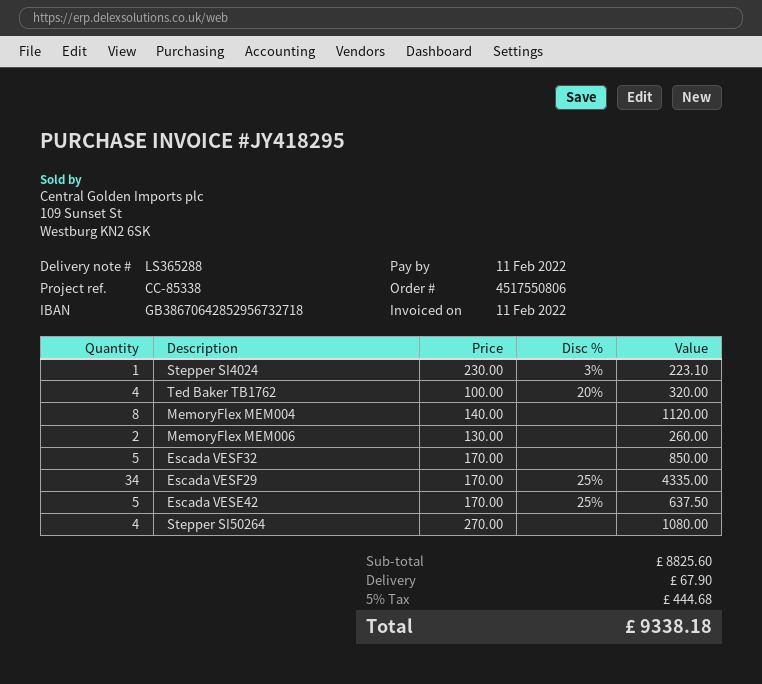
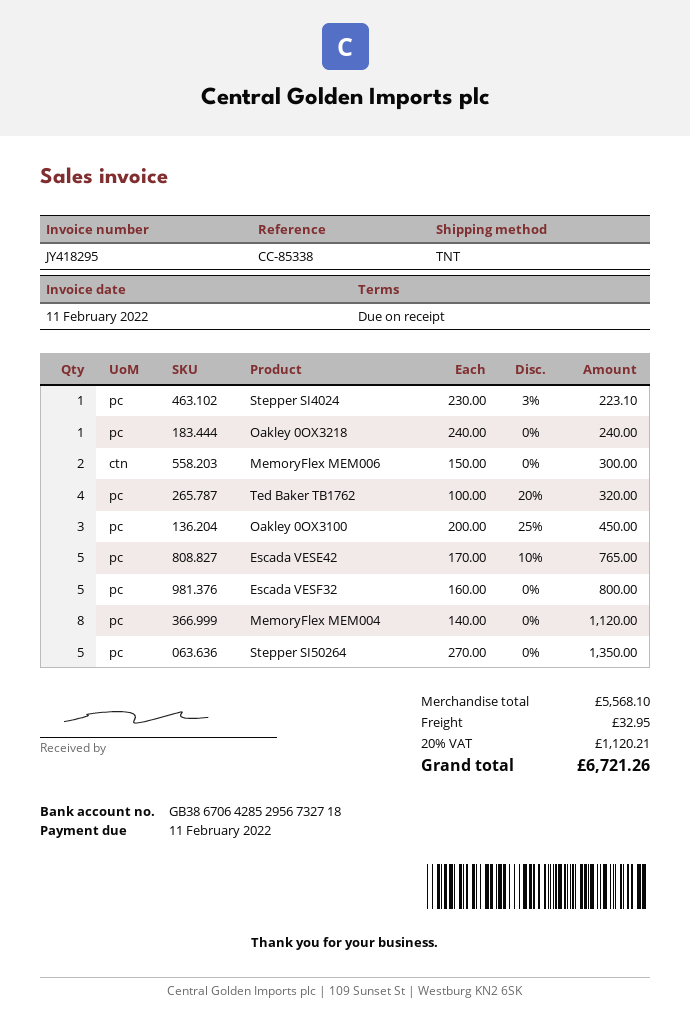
MemoryFlex MEM006: 2 x 130.00 = 260.00 -> 2 x 150.00 = 300.00
Escada VESF32: 5 x 170.00 = 850.00 -> 5 x 160.00 = 800.00
Escada VESF29: 34 x 170.00 - 25% = 4335.00 -> none
Escada VESE42: 5 x 170.00 - 25% = 637.50 -> 5 x 170.00 - 10% = 765.00
Stepper SI50264: 4 x 270.00 = 1080.00 -> 5 x 270.00 = 1350.00
Oakley 0OX3218: none -> 1 x 240.00 = 240.00
Oakley 0OX3100: none -> 3 x 200.00 - 25% = 450.00
subtotal: 8825.60 -> 5568.10
shipping: 67.90 -> 32.95
tax: 5% = 444.68 -> 20% = 1120.21
total: 9338.18 -> 6721.26

